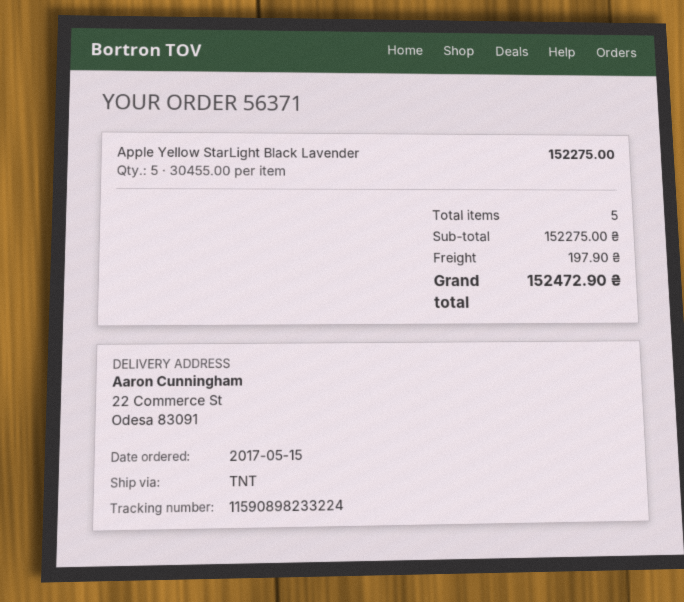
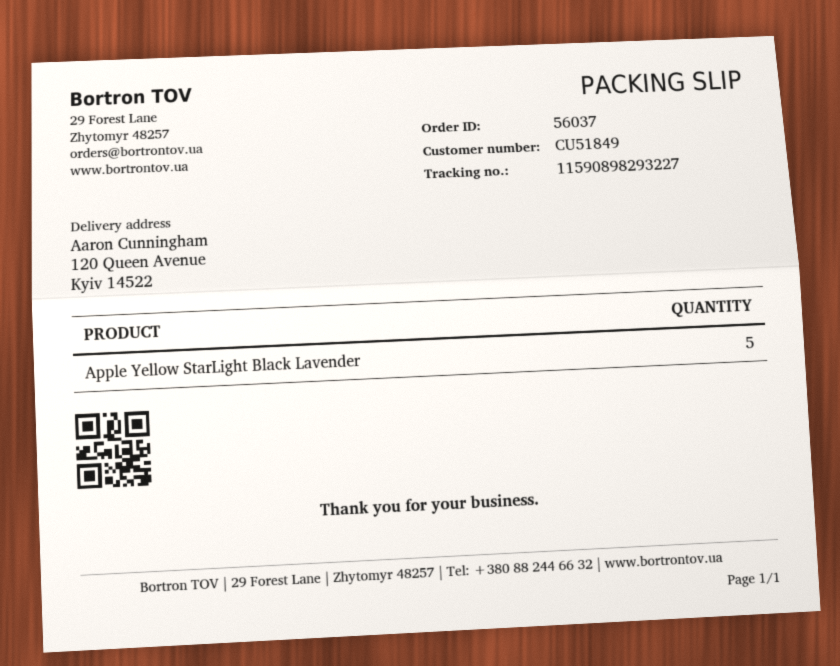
order number: 56371 -> 56037
tracking number: 11590898233224 -> 11590898293227
ship to: 22 Commerce St, Odesa 83091 -> 120 Queen Avenue, Kyiv 14522

